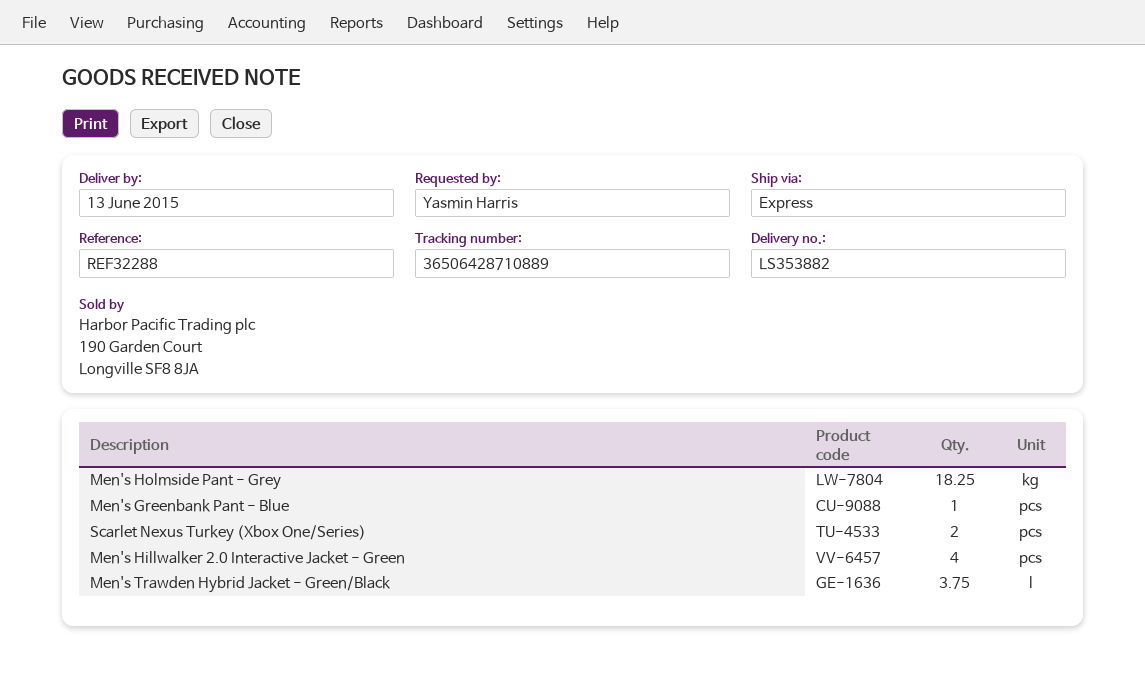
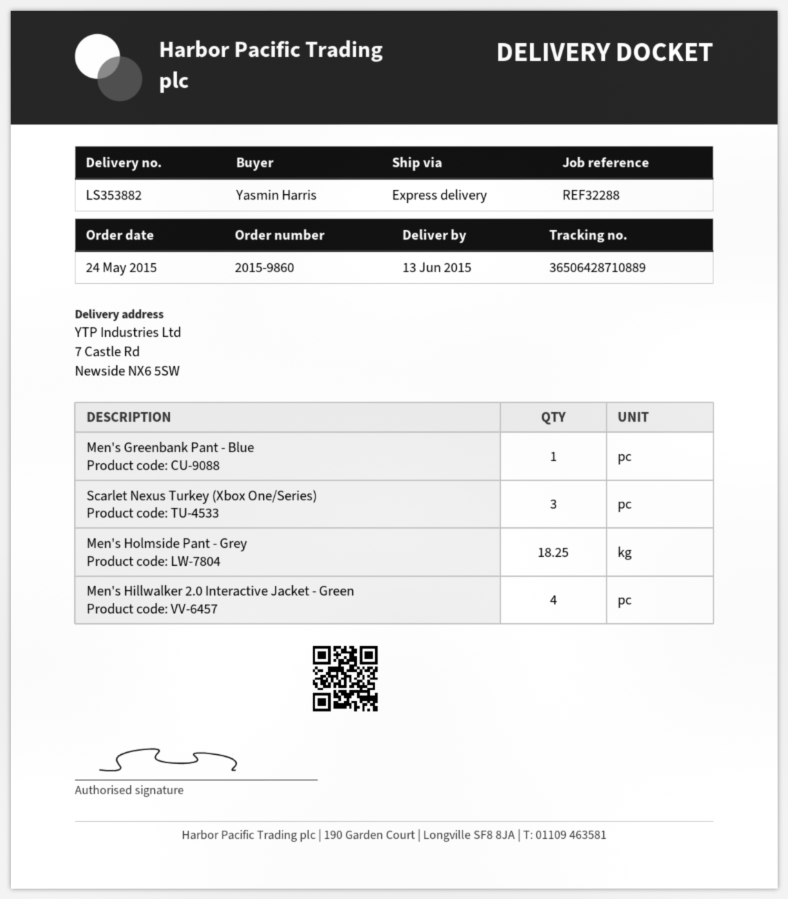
Scarlet Nexus Turkey (Xbox One/Series): 2 -> 3
Men's Trawden Hybrid Jacket - Green/Black: 3.75 -> none

